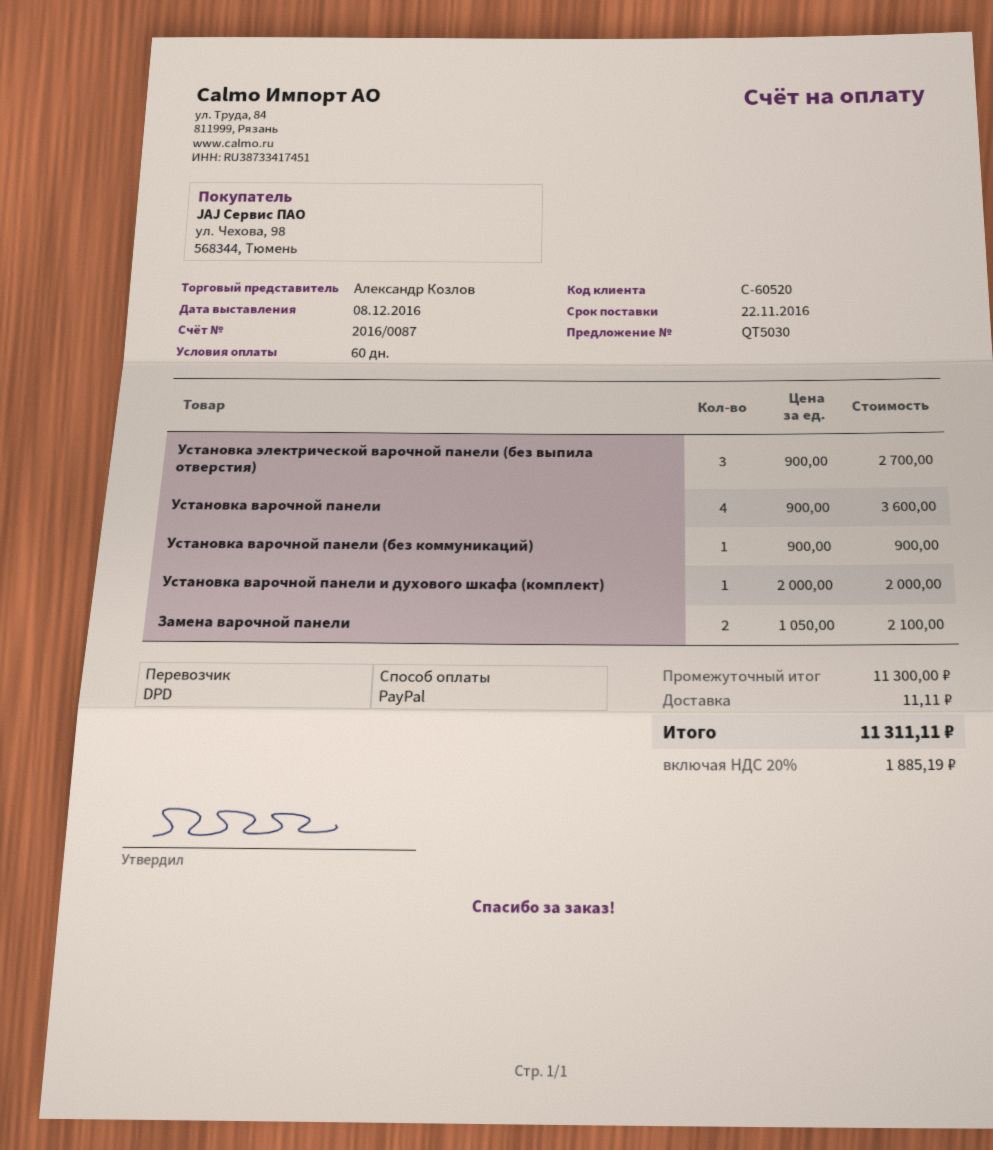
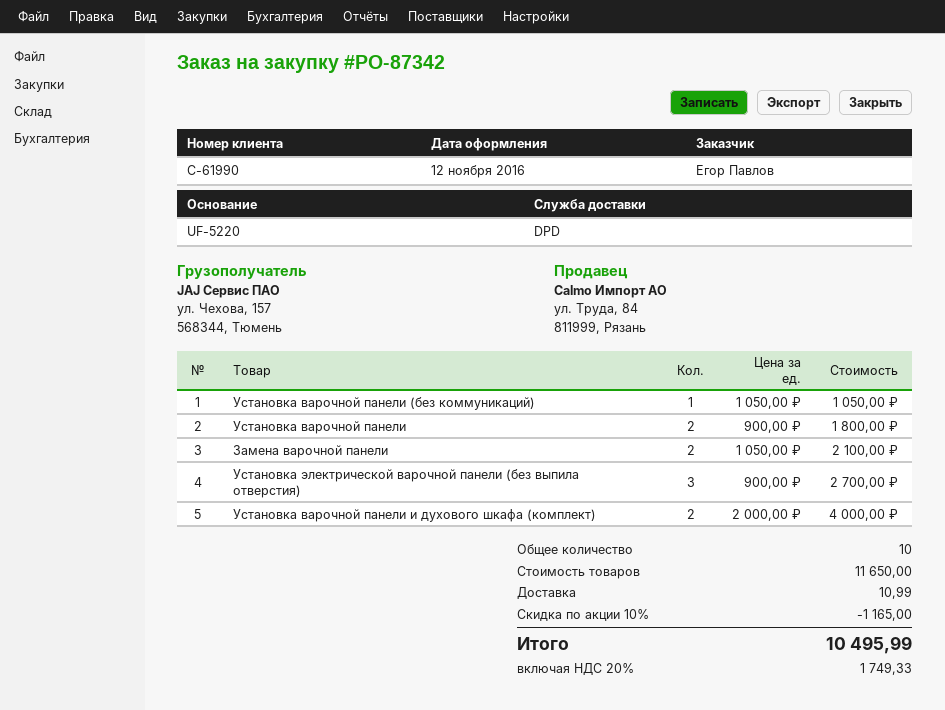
customer number: C-60520 -> C-61990
Установка варочной панели: 4 x 900.00 = 3600.00 -> 2 x 900.00 = 1800.00
Установка варочной панели (без коммуникаций): 1 x 900.00 = 900.00 -> 1 x 1050.00 = 1050.00
Установка варочной панели и духового шкафа (комплект): 1 x 2000.00 = 2000.00 -> 2 x 2000.00 = 4000.00
subtotal: 11300.00 -> 11650.00
discount: none -> 10% = 1165.00
shipping: 11.11 -> 10.99
tax: 20% = 1885.19 -> 20% = 1749.33
total: 11311.11 -> 10495.99

